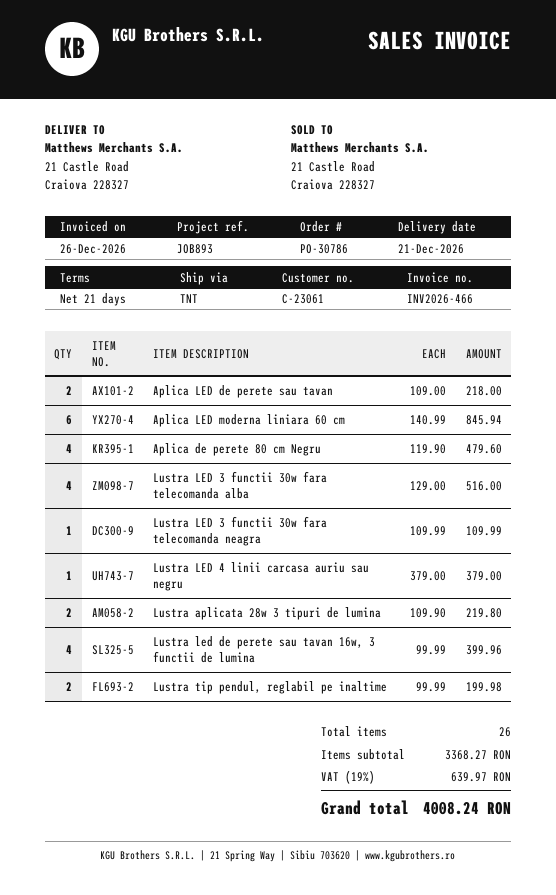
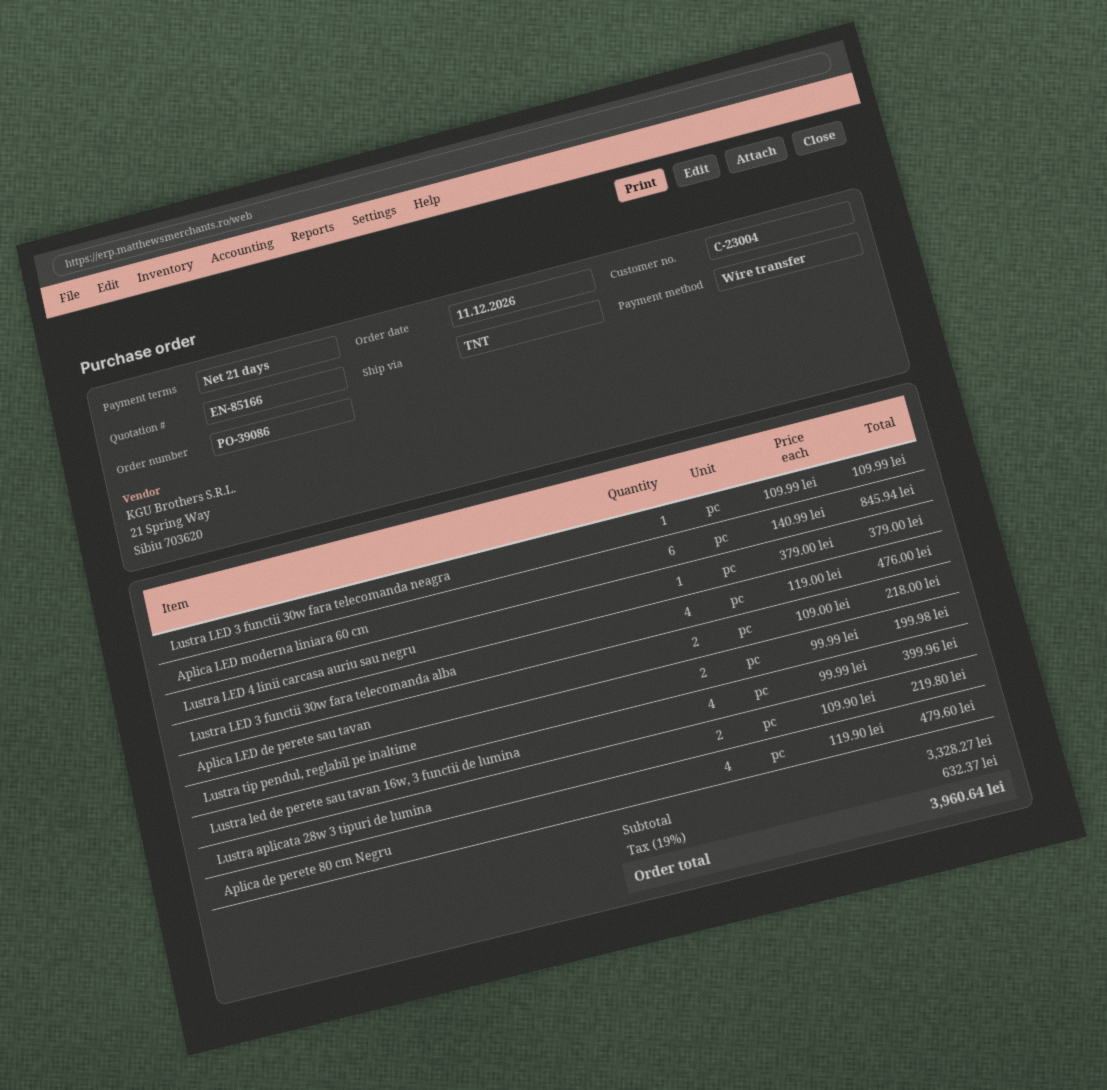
order number: PO-30786 -> PO-39086
customer number: C-23061 -> C-23004
Lustra LED 3 functii 30w fara telecomanda alba: 4 x 129.00 = 516.00 -> 4 x 119.00 = 476.00
subtotal: 3368.27 -> 3328.27
tax: 19% = 639.97 -> 19% = 632.37
total: 4008.24 -> 3960.64

